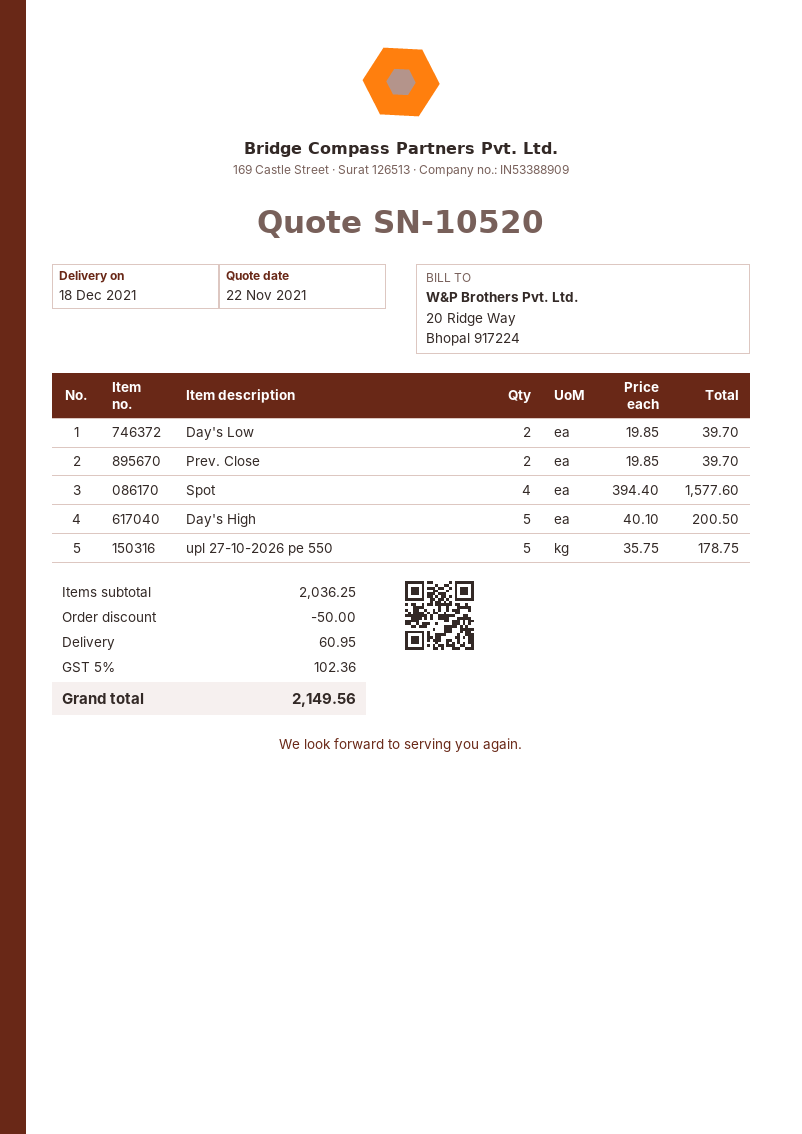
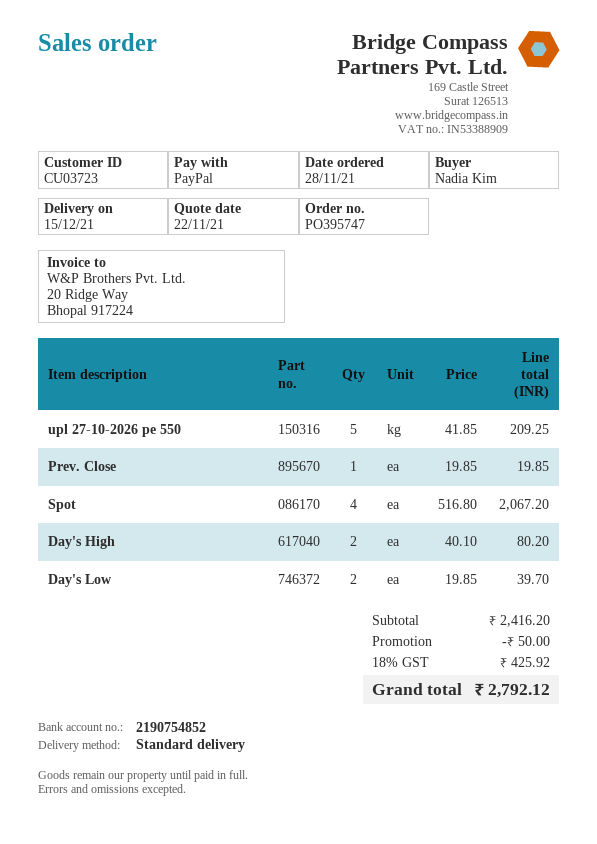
delivery date: 2021-12-18 -> 2021-12-15
Prev. Close: 2 x 19.85 = 39.70 -> 1 x 19.85 = 19.85
Spot: 4 x 394.40 = 1577.60 -> 4 x 516.80 = 2067.20
Day's High: 5 x 40.10 = 200.50 -> 2 x 40.10 = 80.20
upl 27-10-2026 pe 550: 5 x 35.75 = 178.75 -> 5 x 41.85 = 209.25
subtotal: 2036.25 -> 2416.20
shipping: 60.95 -> none
tax: 5% = 102.36 -> 18% = 425.92
total: 2149.56 -> 2792.12

